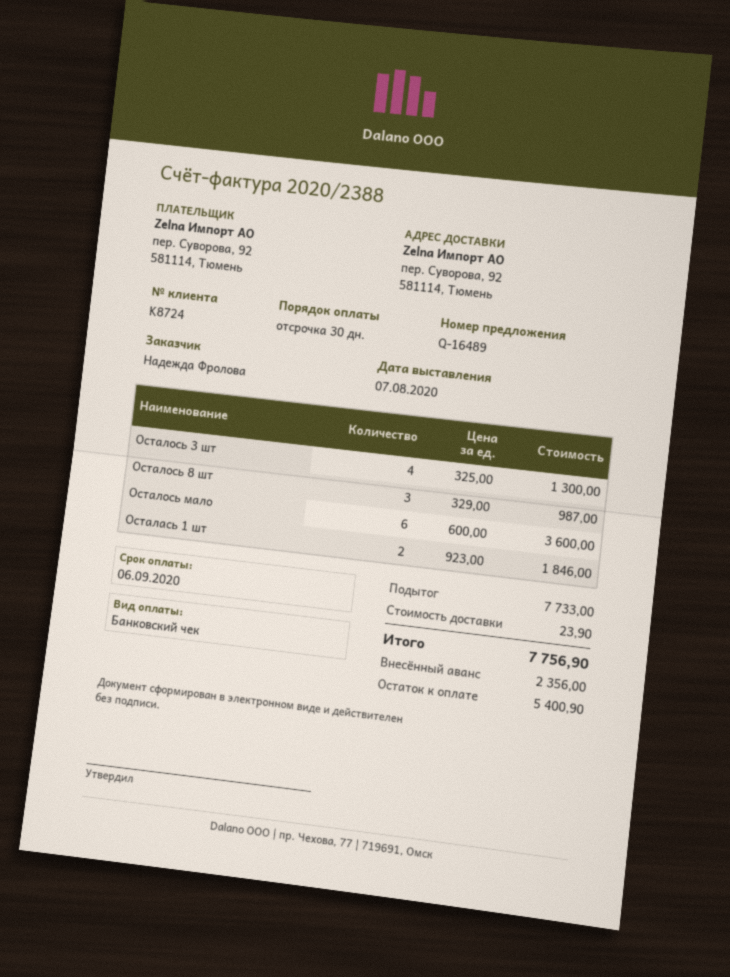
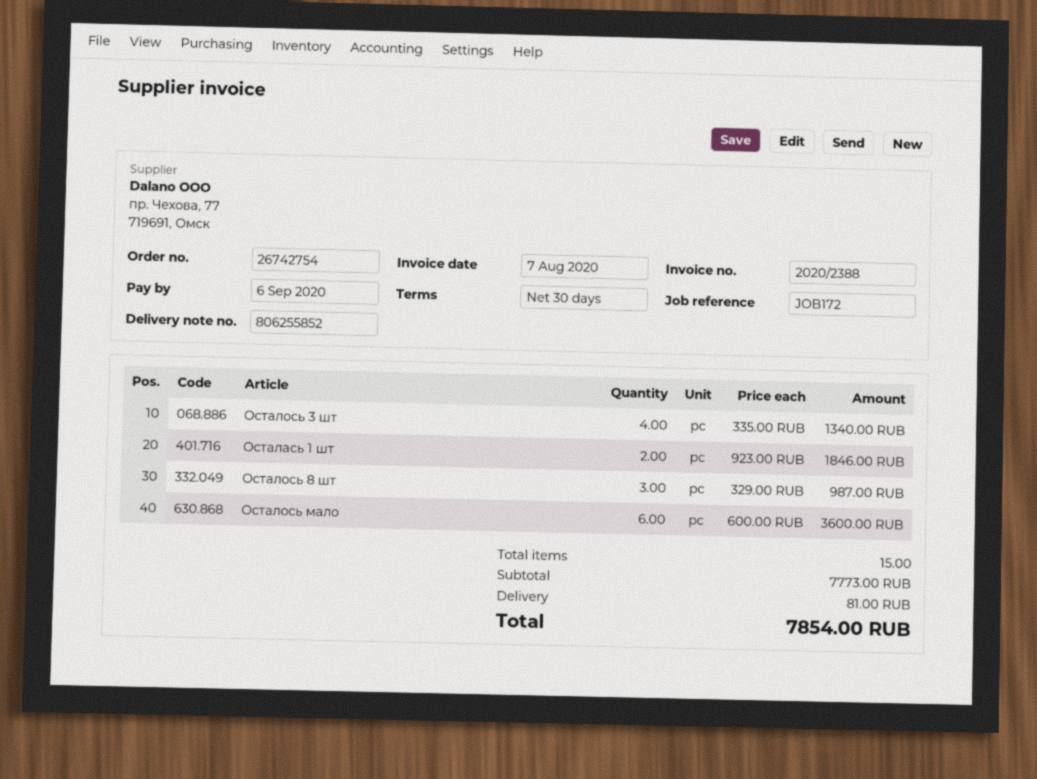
Осталось 3 шт: 4 x 325.00 = 1300.00 -> 4 x 335.00 = 1340.00
subtotal: 7733.00 -> 7773.00
shipping: 23.90 -> 81.00
total: 7756.90 -> 7854.00

